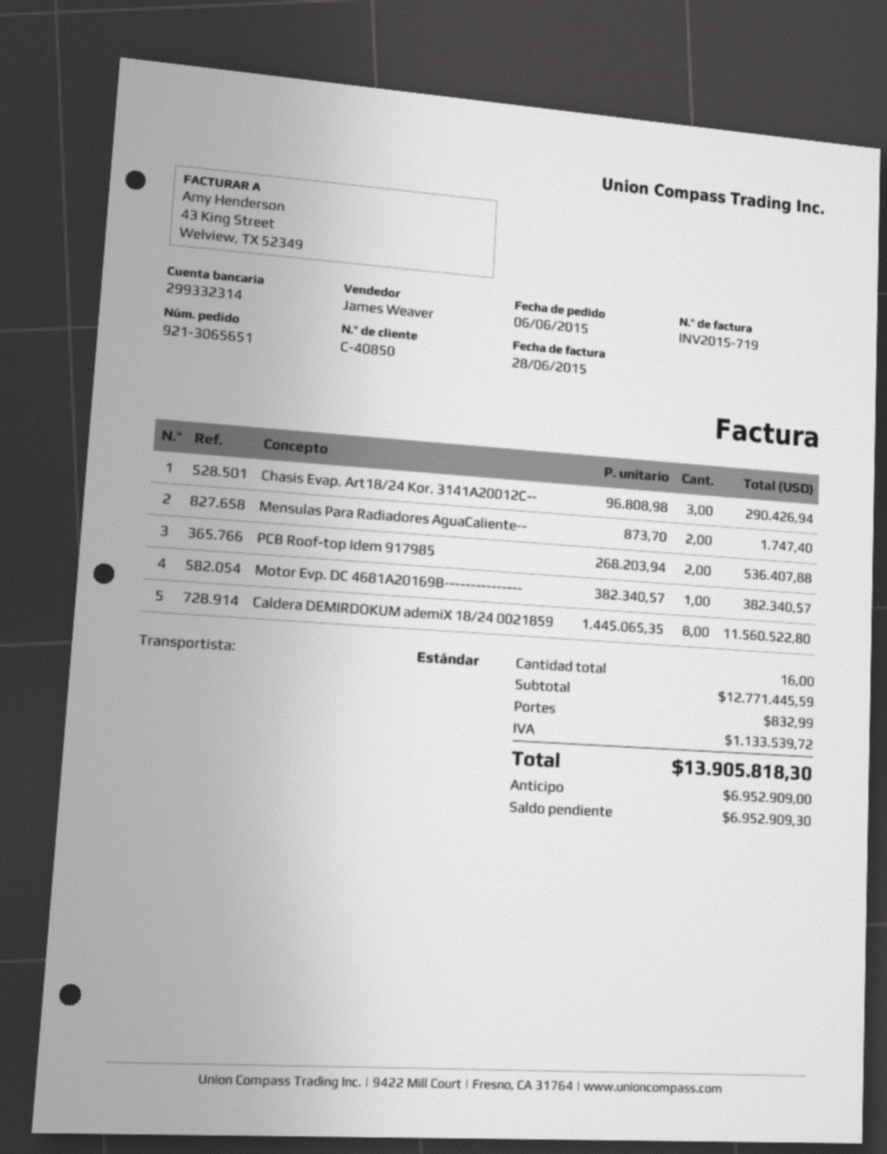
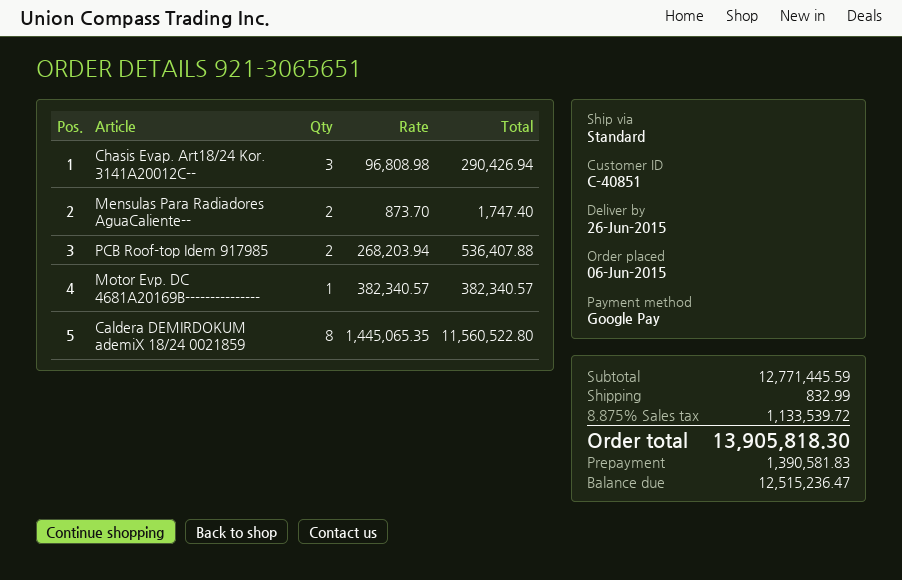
customer number: C-40850 -> C-40851
deposit: 6952909.00 -> 1390581.83
balance: 6952909.30 -> 12515236.47

